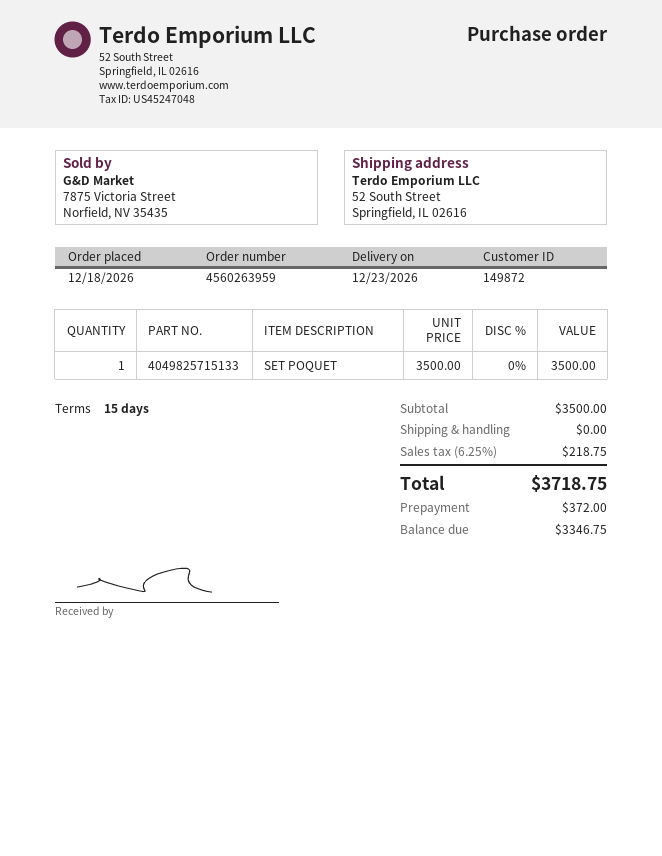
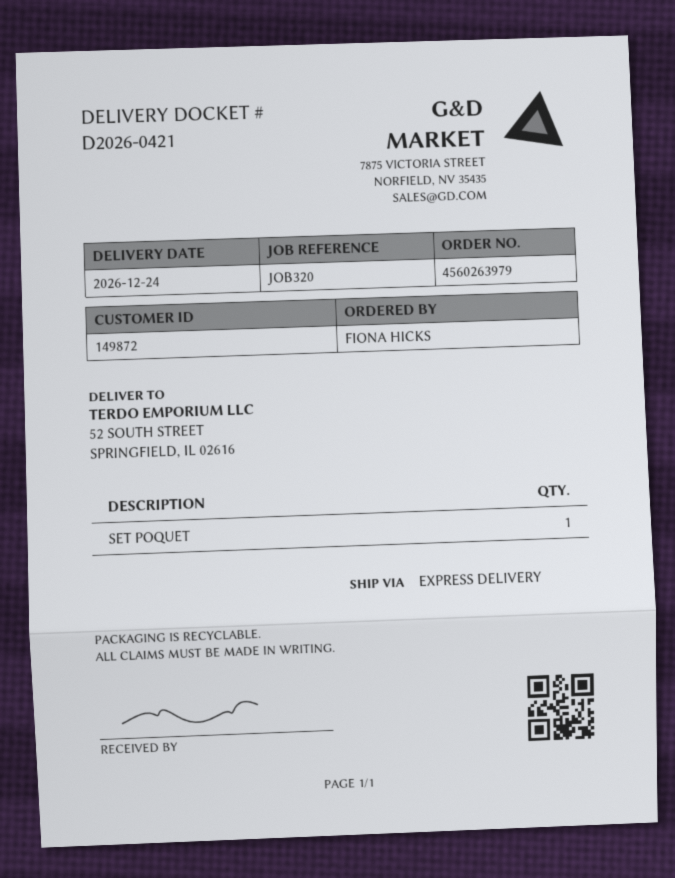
order number: 4560263959 -> 4560263979
delivery date: 2026-12-23 -> 2026-12-24

